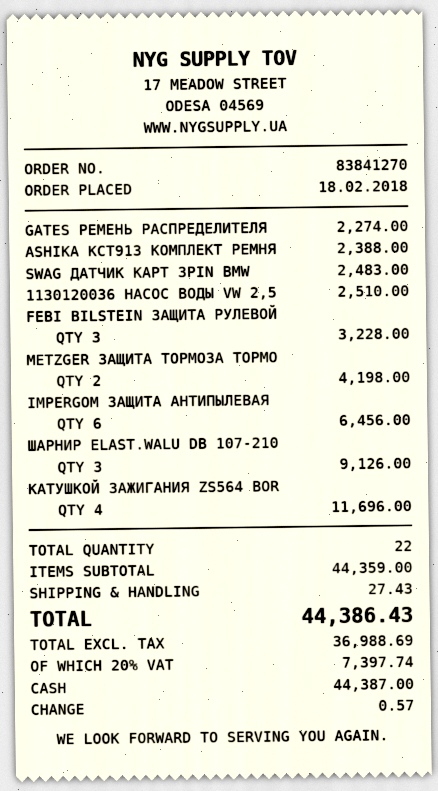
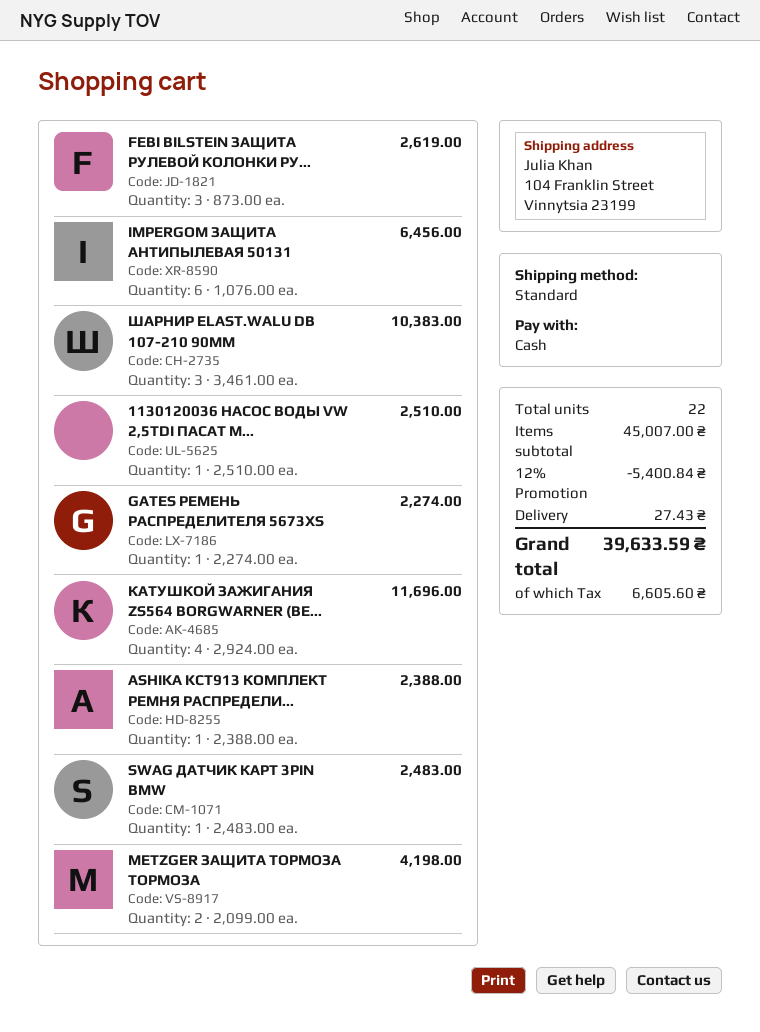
FEBI BILSTEIN ЗАЩИТА РУЛЕВОЙ: 3 for 3228.00 -> 3 for 2619.00
ШАРНИР ELAST.WALU DB 107-210: 3 for 9126.00 -> 3 for 10383.00
subtotal: 44359.00 -> 45007.00
discount: none -> 12% = 5400.84
tax: 7397.74 -> 6605.60
total: 44386.43 -> 39633.59

